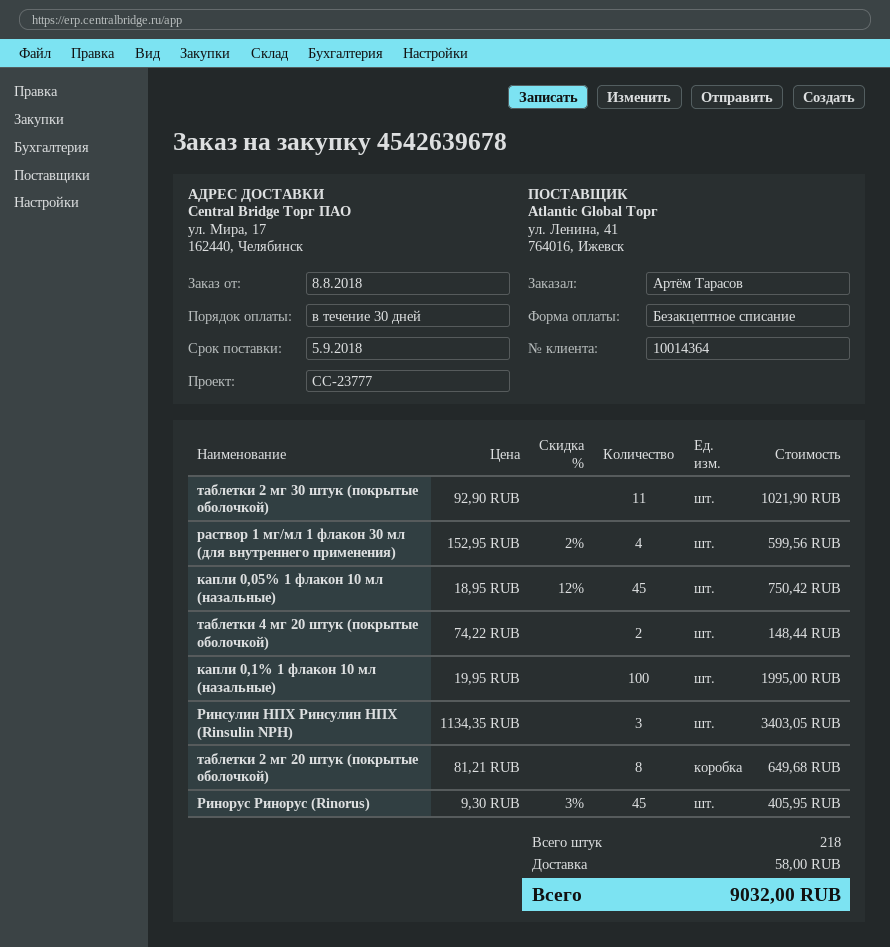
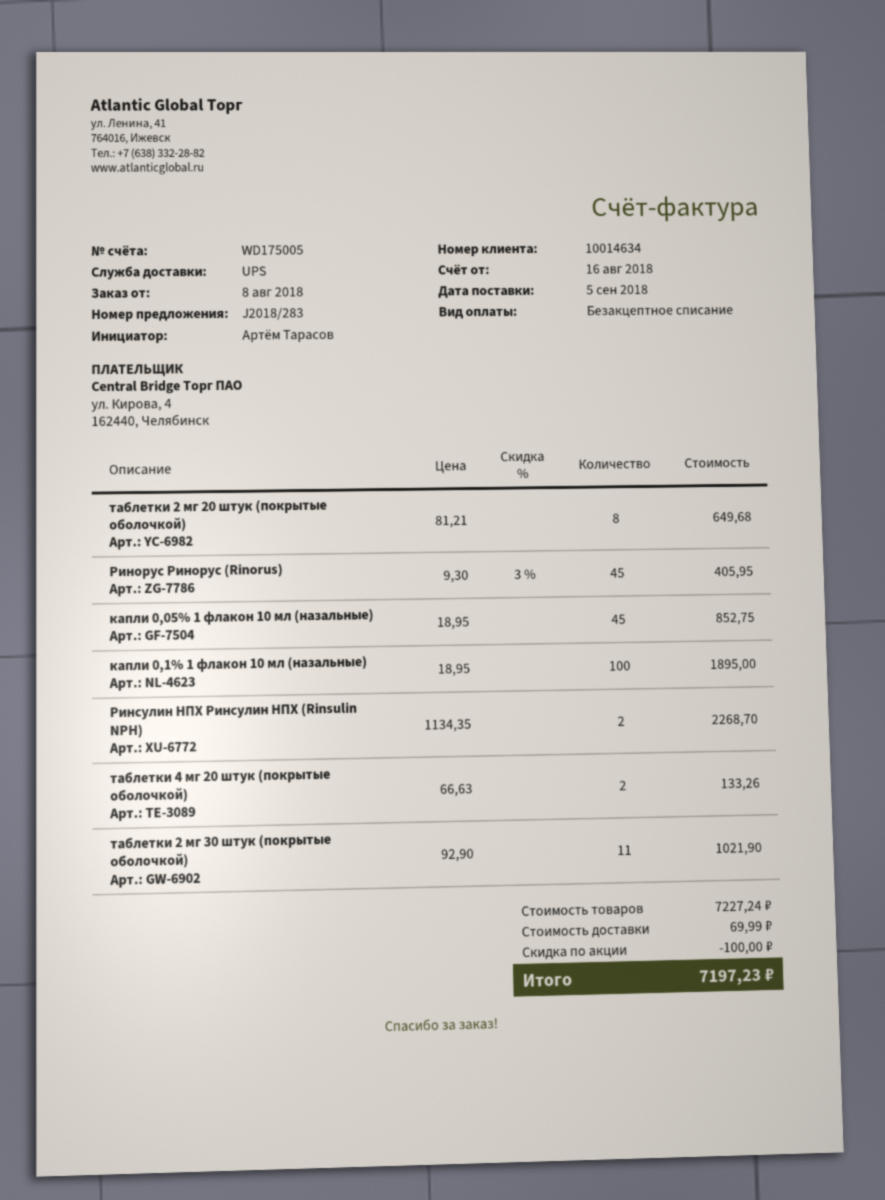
customer number: 10014364 -> 10014634
раствор 1 мг/мл 1 флакон 30 мл (для внутреннего применения): 4 x 152.95 - 2% = 599.56 -> none
капли 0,05% 1 флакон 10 мл (назальные): 45 x 18.95 - 12% = 750.42 -> 45 x 18.95 = 852.75
таблетки 4 мг 20 штук (покрытые оболочкой): 2 x 74.22 = 148.44 -> 2 x 66.63 = 133.26
капли 0,1% 1 флакон 10 мл (назальные): 100 x 19.95 = 1995.00 -> 100 x 18.95 = 1895.00
Ринсулин НПХ Ринсулин НПХ (Rinsulin NPH): 3 x 1134.35 = 3403.05 -> 2 x 1134.35 = 2268.70
discount: none -> 100.00
shipping: 58.00 -> 69.99
total: 9032.00 -> 7197.23

